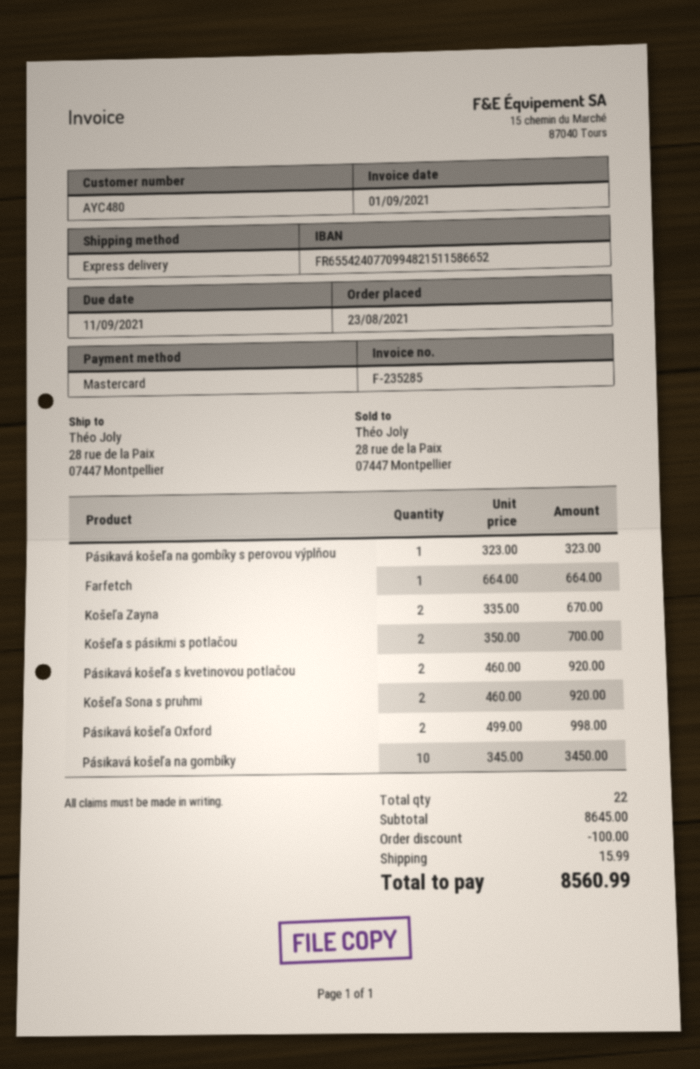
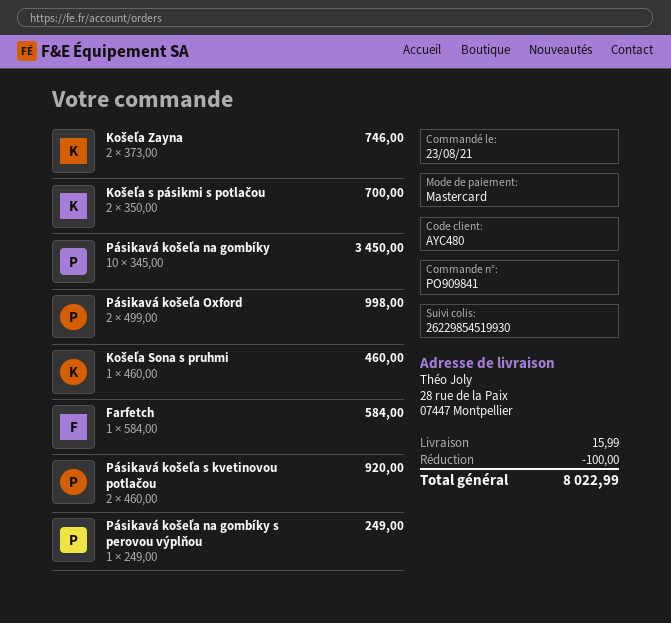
Pásikavá košeľa na gombíky s perovou výplňou: 1 x 323.00 = 323.00 -> 1 x 249.00 = 249.00
Farfetch: 1 x 664.00 = 664.00 -> 1 x 584.00 = 584.00
Košeľa Zayna: 2 x 335.00 = 670.00 -> 2 x 373.00 = 746.00
Košeľa Sona s pruhmi: 2 x 460.00 = 920.00 -> 1 x 460.00 = 460.00
total: 8560.99 -> 8022.99

